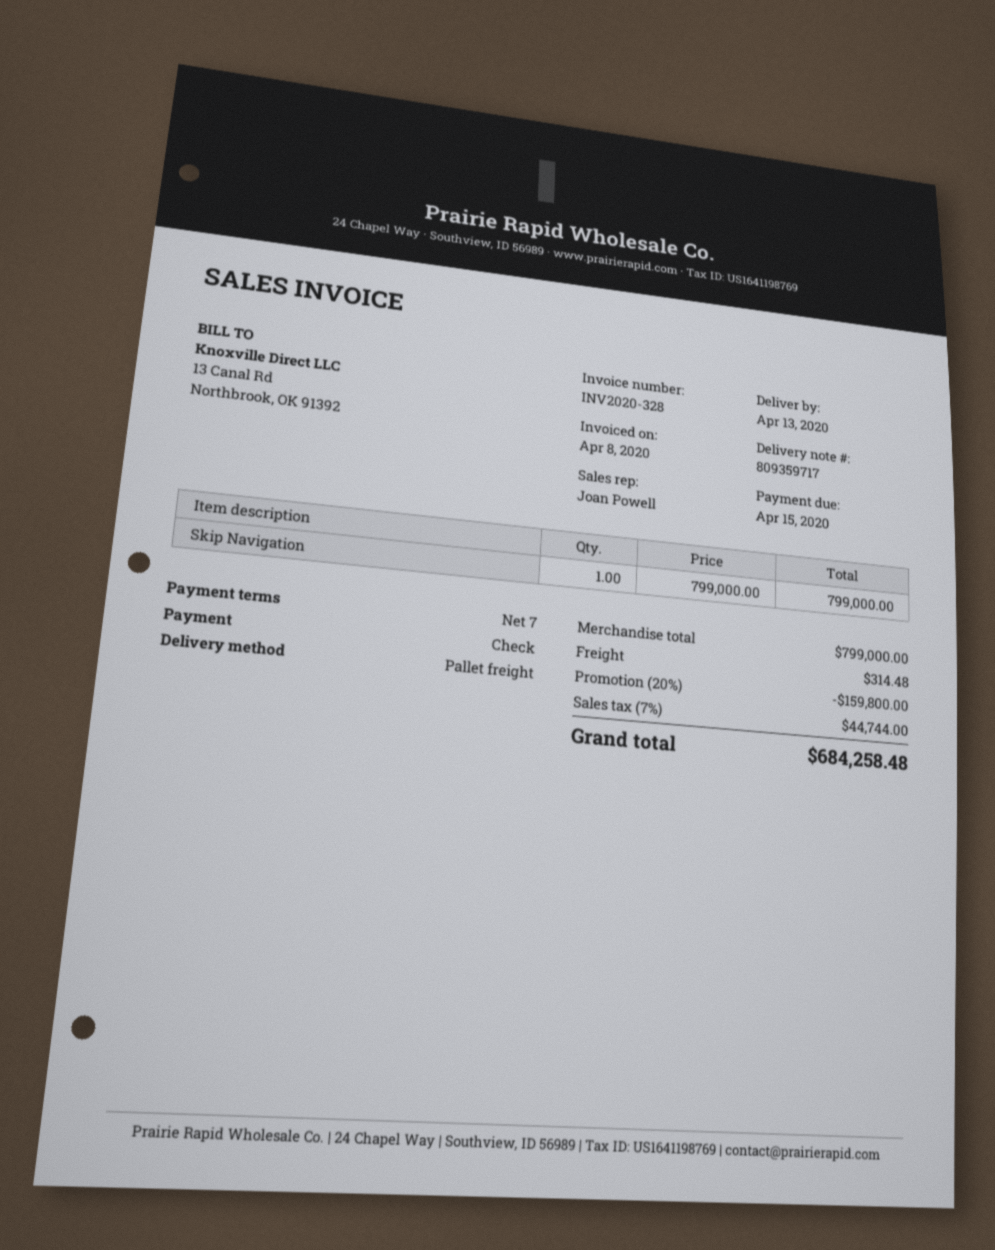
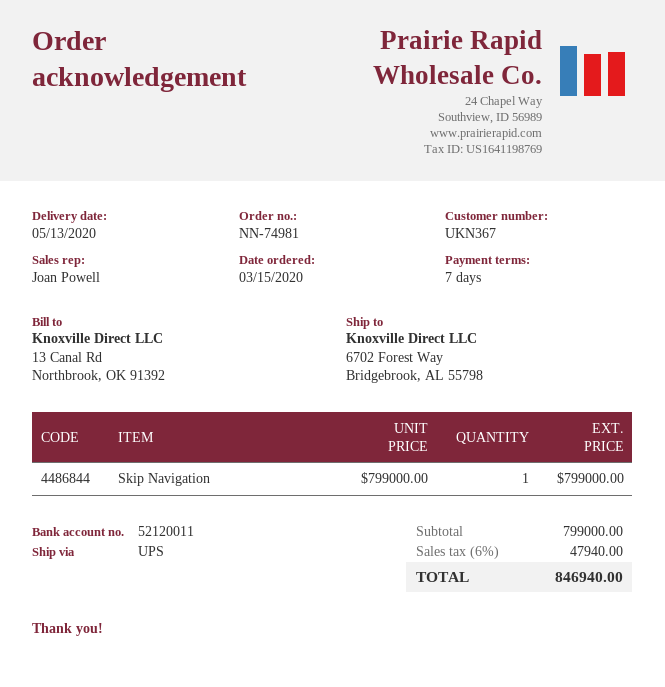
delivery date: 2020-04-13 -> 2020-05-13
shipping method: pallet freight -> UPS
discount: 20% = 159800.00 -> none
shipping: 314.48 -> none
tax: 7% = 44744.00 -> 6% = 47940.00
total: 684258.48 -> 846940.00

